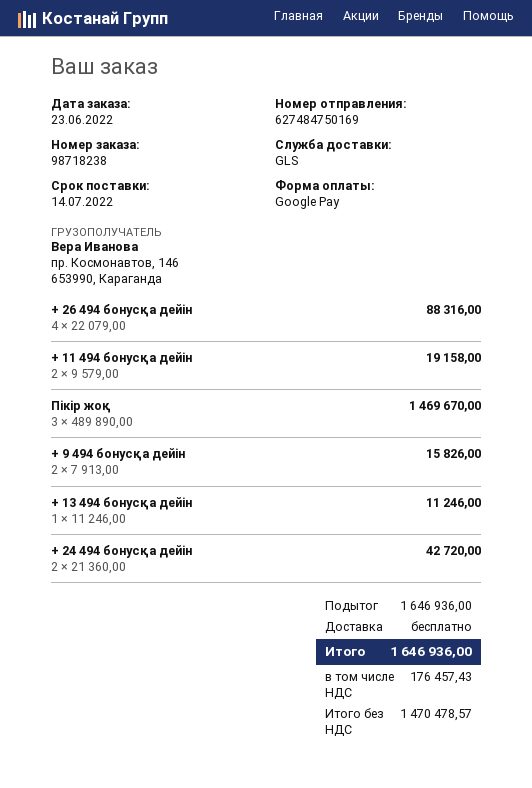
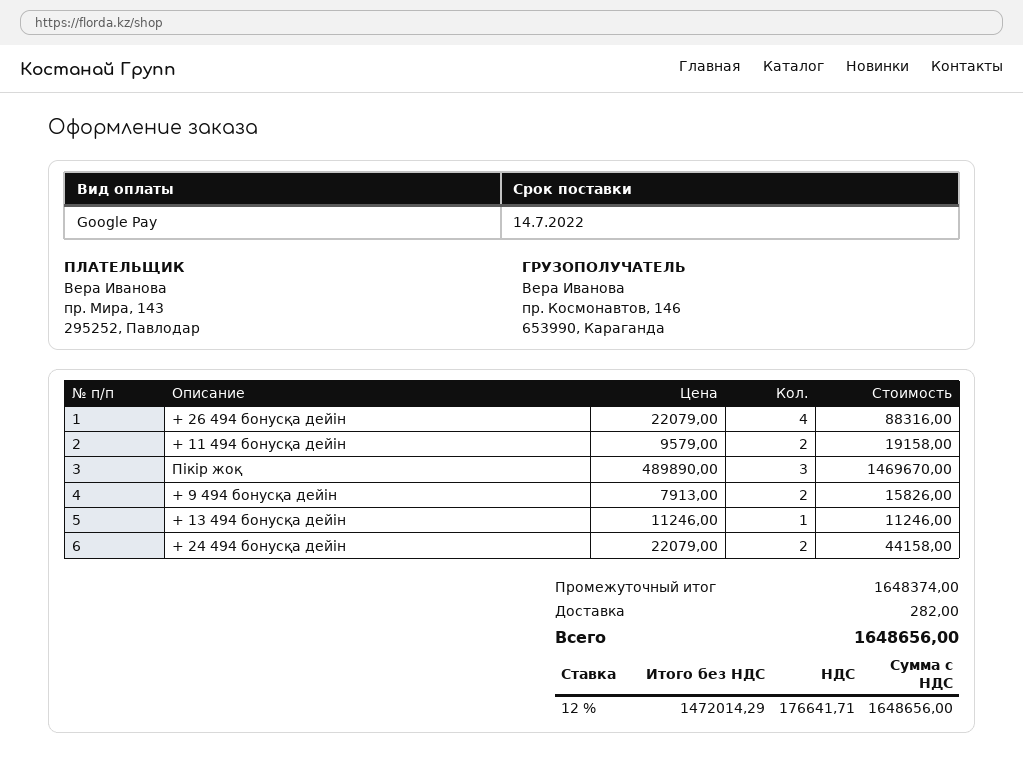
+ 24 494 бонусқа дейін: 2 x 21360.00 = 42720.00 -> 2 x 22079.00 = 44158.00
subtotal: 1646936.00 -> 1648374.00
shipping: 0.00 -> 282.00
net: 1470478.57 -> 1472014.29
tax: 176457.43 -> 176641.71
total: 1646936.00 -> 1648656.00

